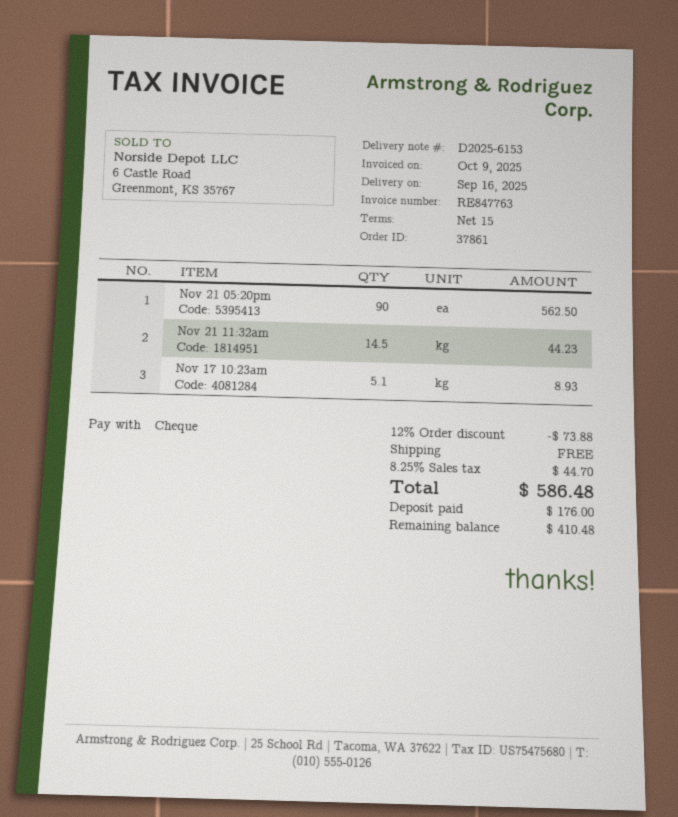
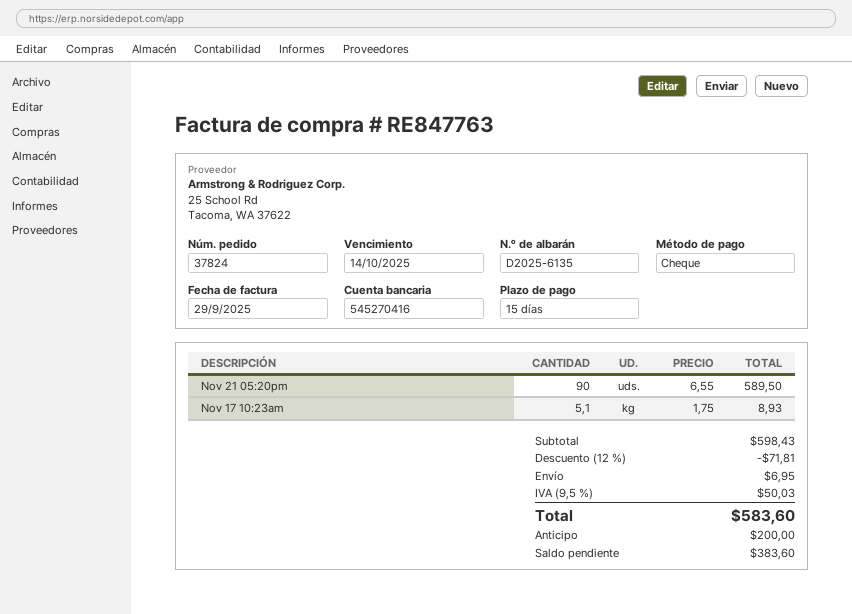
order number: 37861 -> 37824
delivery note number: D2025-6153 -> D2025-6135
invoice date: 2025-10-09 -> 2025-09-29
Nov 21 05:20pm: 90 for 562.50 -> 90 for 589.50
Nov 21 11:32am: 14.5 for 44.23 -> none
discount: 12% = 73.88 -> 12% = 71.81
shipping: 0.00 -> 6.95
tax: 8.25% = 44.70 -> 9.5% = 50.03
total: 586.48 -> 583.60
deposit: 176.00 -> 200.00
balance: 410.48 -> 383.60

